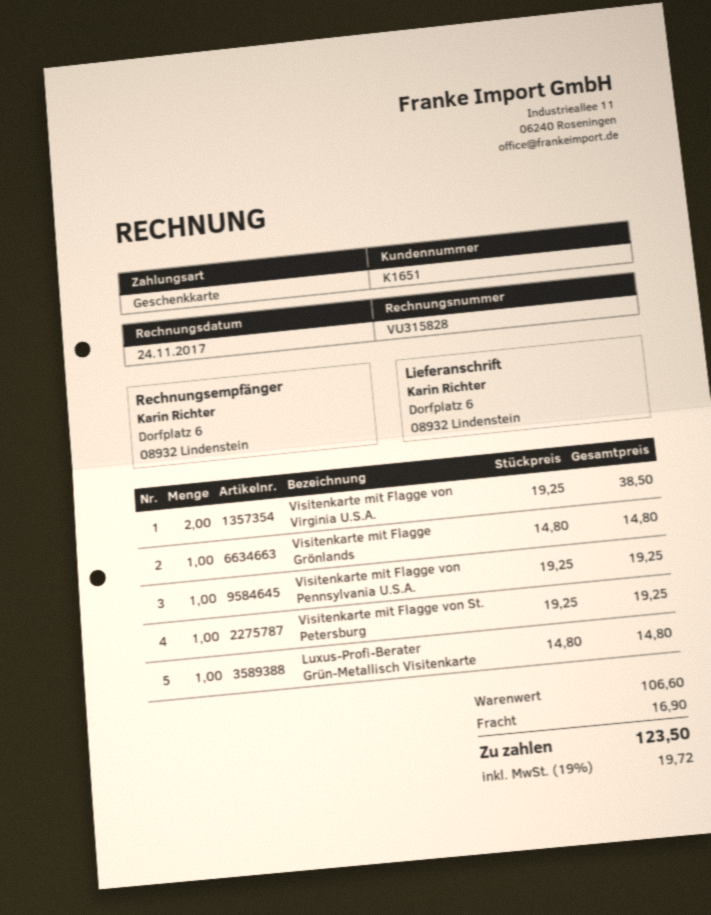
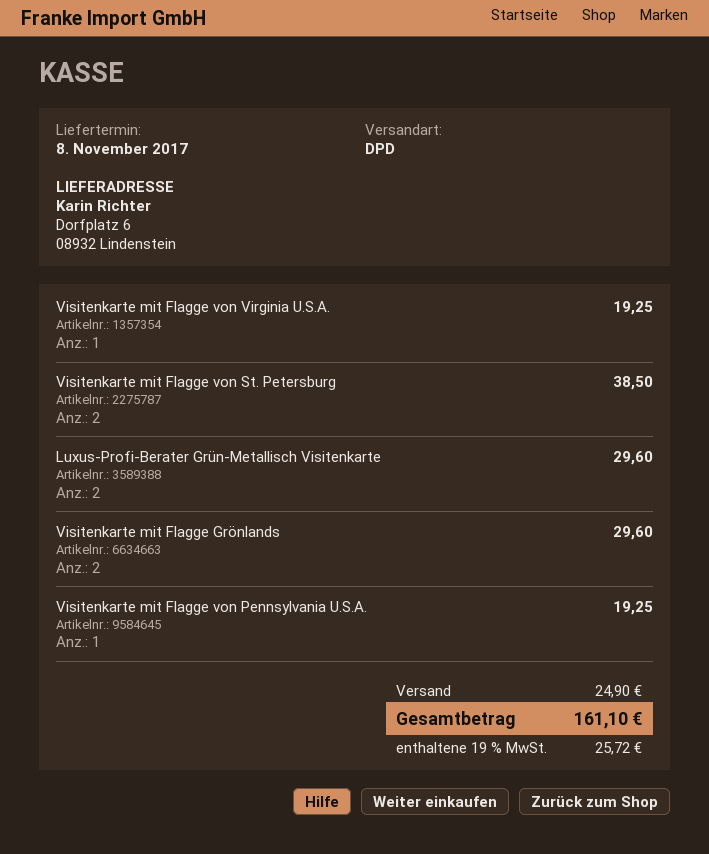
Visitenkarte mit Flagge von Virginia U.S.A.: 2 for 38.50 -> 1 for 19.25
Visitenkarte mit Flagge Grönlands: 1 for 14.80 -> 2 for 29.60
Visitenkarte mit Flagge von St. Petersburg: 1 for 19.25 -> 2 for 38.50
Luxus-Profi-Berater Grün-Metallisch Visitenkarte: 1 for 14.80 -> 2 for 29.60
shipping: 16.90 -> 24.90
tax: 19% = 19.72 -> 19% = 25.72
total: 123.50 -> 161.10

